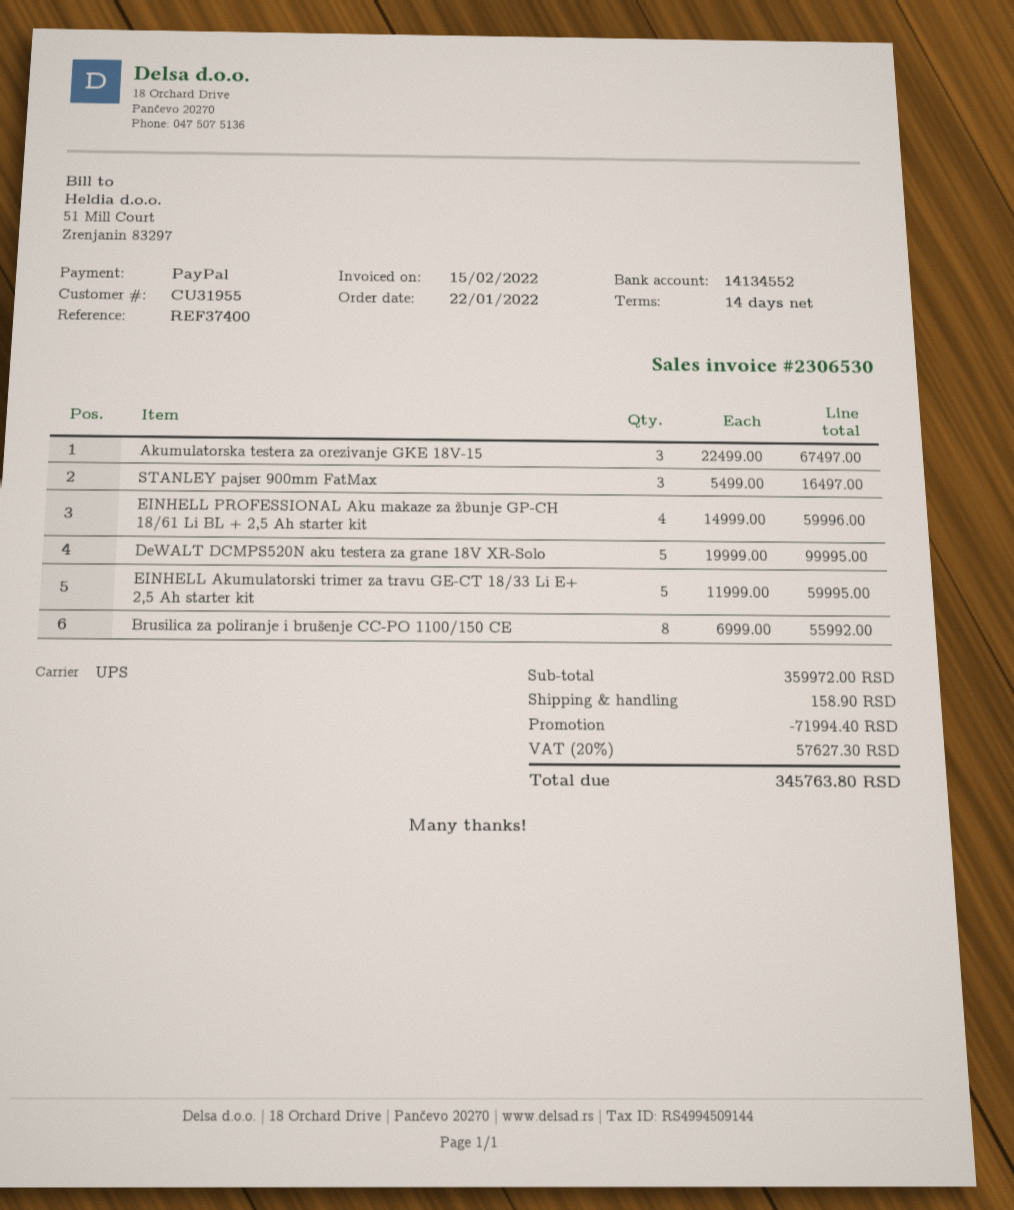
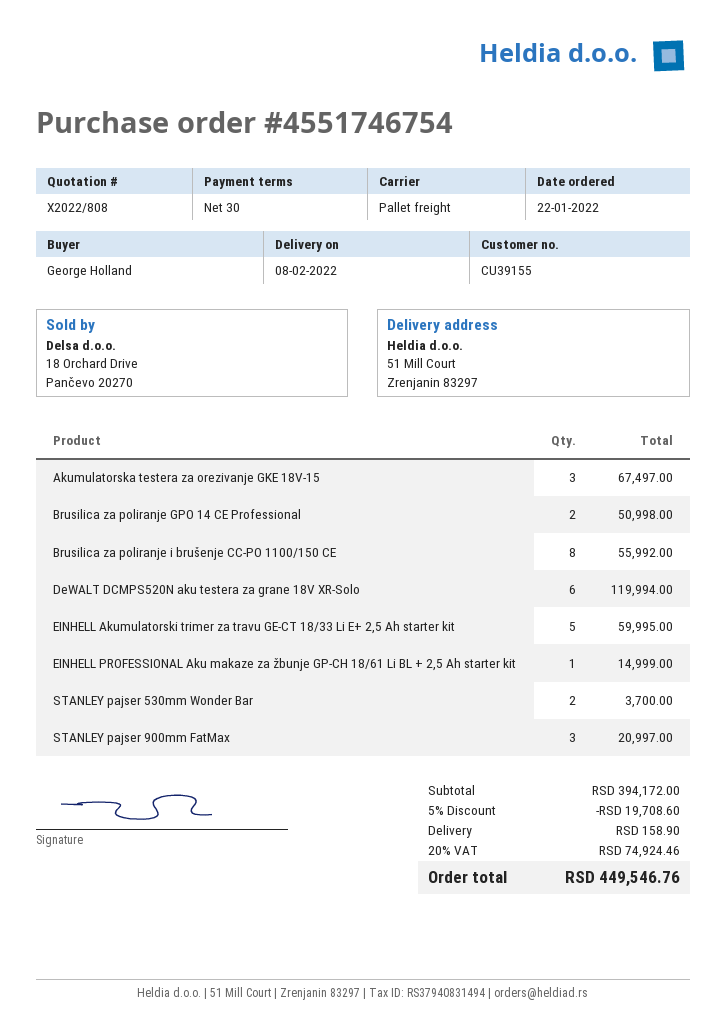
payment terms: 14 days -> 30 days
customer number: CU31955 -> CU39155
shipping method: UPS -> pallet freight
STANLEY pajser 900mm FatMax: 3 for 16497.00 -> 3 for 20997.00
EINHELL PROFESSIONAL Aku makaze za žbunje GP-CH 18/61 Li BL + 2,5 Ah starter kit: 4 for 59996.00 -> 1 for 14999.00
DeWALT DCMPS520N aku testera za grane 18V XR-Solo: 5 for 99995.00 -> 6 for 119994.00
Brusilica za poliranje GPO 14 CE Professional: none -> 2 for 50998.00
STANLEY pajser 530mm Wonder Bar: none -> 2 for 3700.00
subtotal: 359972.00 -> 394172.00
discount: 71994.40 -> 19708.60
tax: 20% = 57627.30 -> 20% = 74924.46
total: 345763.80 -> 449546.76

